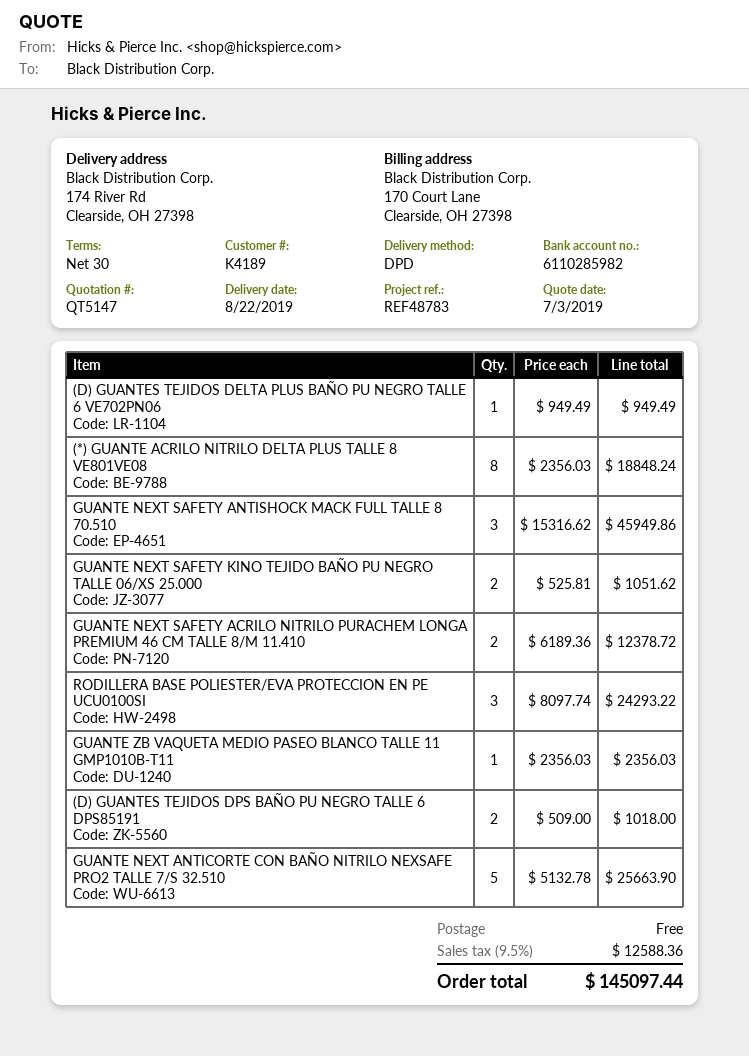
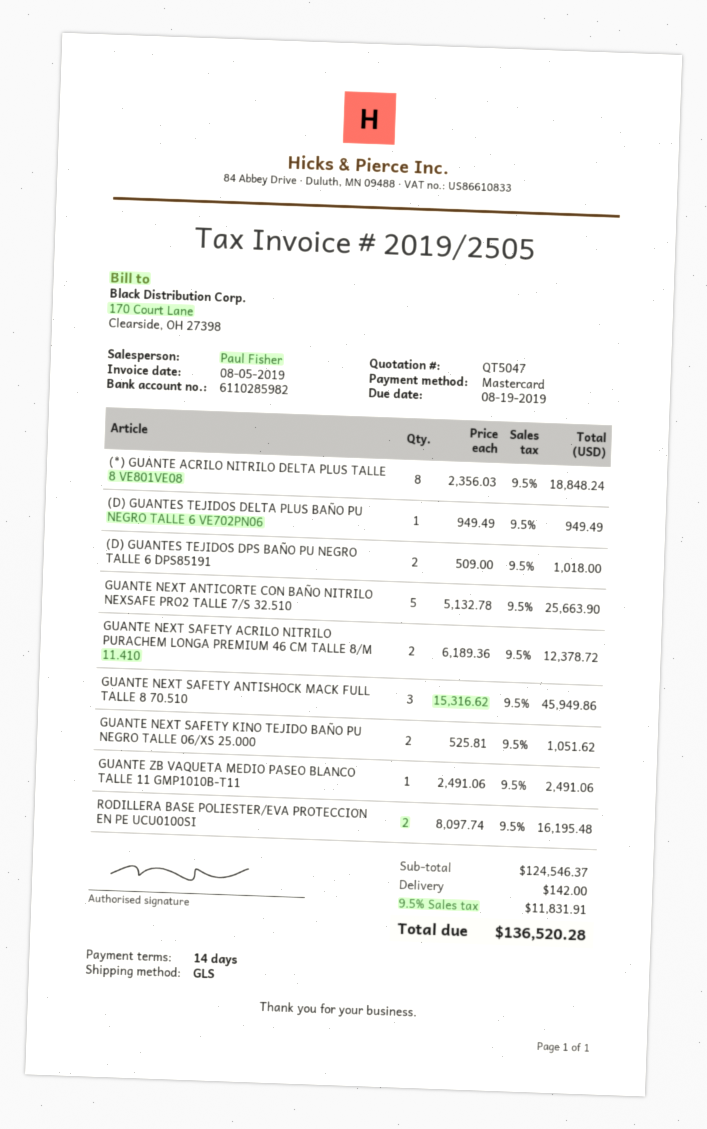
quote number: QT5147 -> QT5047
payment terms: 30 days -> 14 days
shipping method: DPD -> GLS
RODILLERA BASE POLIESTER/EVA PROTECCION EN PE UCU0100SI: 3 x 8097.74 = 24293.22 -> 2 x 8097.74 = 16195.48
GUANTE ZB VAQUETA MEDIO PASEO BLANCO TALLE 11 GMP1010B-T11: 1 x 2356.03 = 2356.03 -> 1 x 2491.06 = 2491.06
shipping: 0.00 -> 142.00
tax: 9.5% = 12588.36 -> 9.5% = 11831.91
total: 145097.44 -> 136520.28

